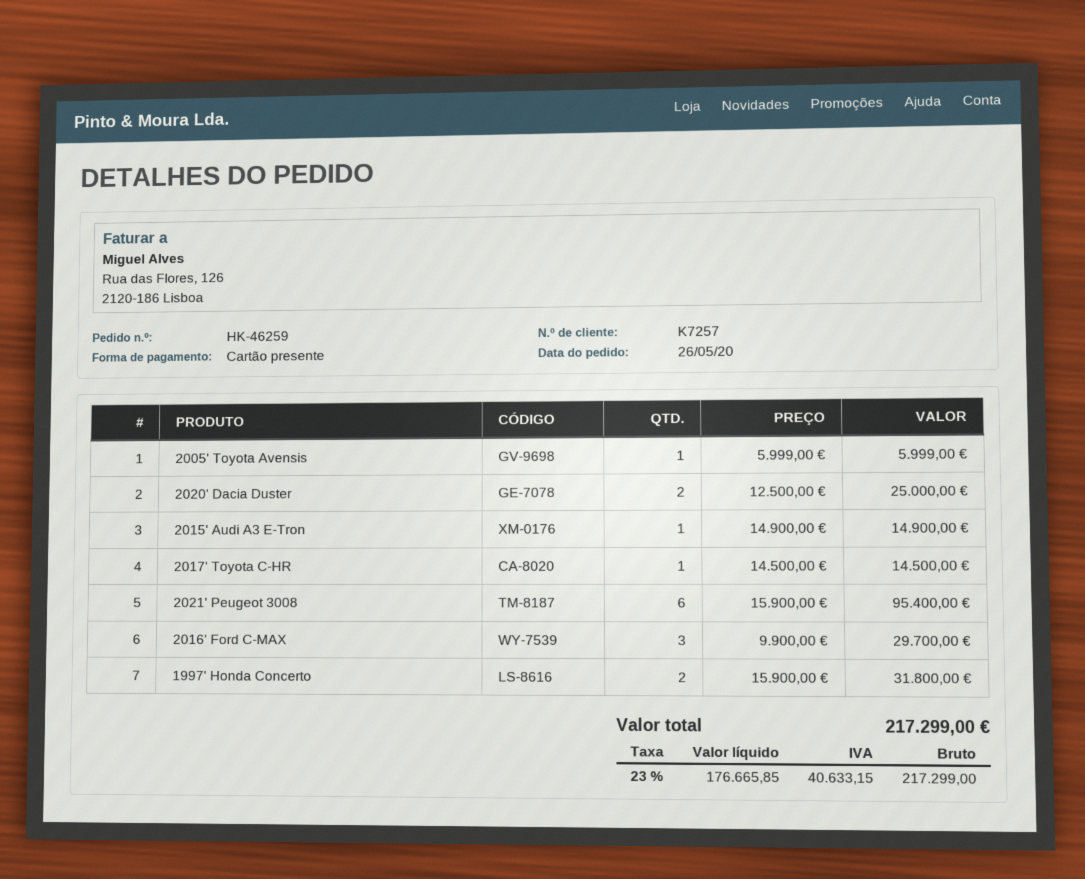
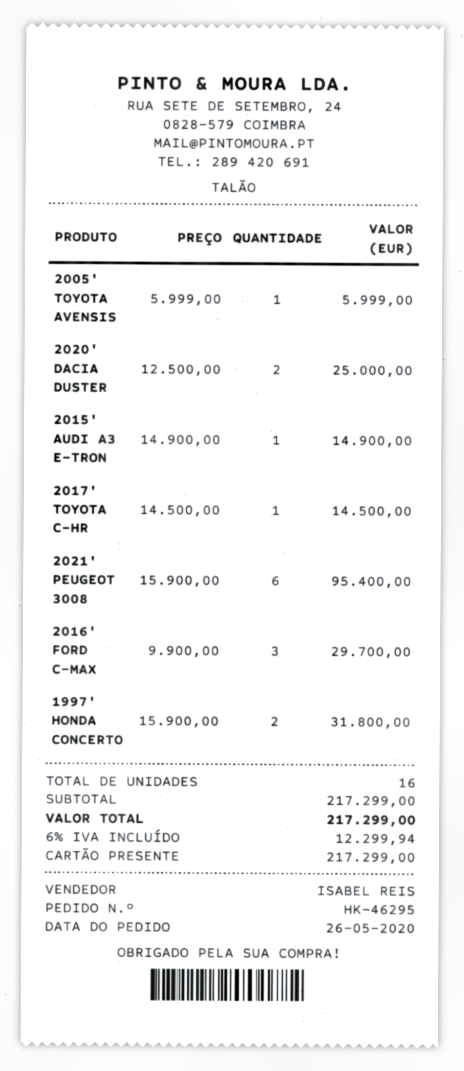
order number: HK-46259 -> HK-46295
tax: 23% = 40633.15 -> 6% = 12299.94

